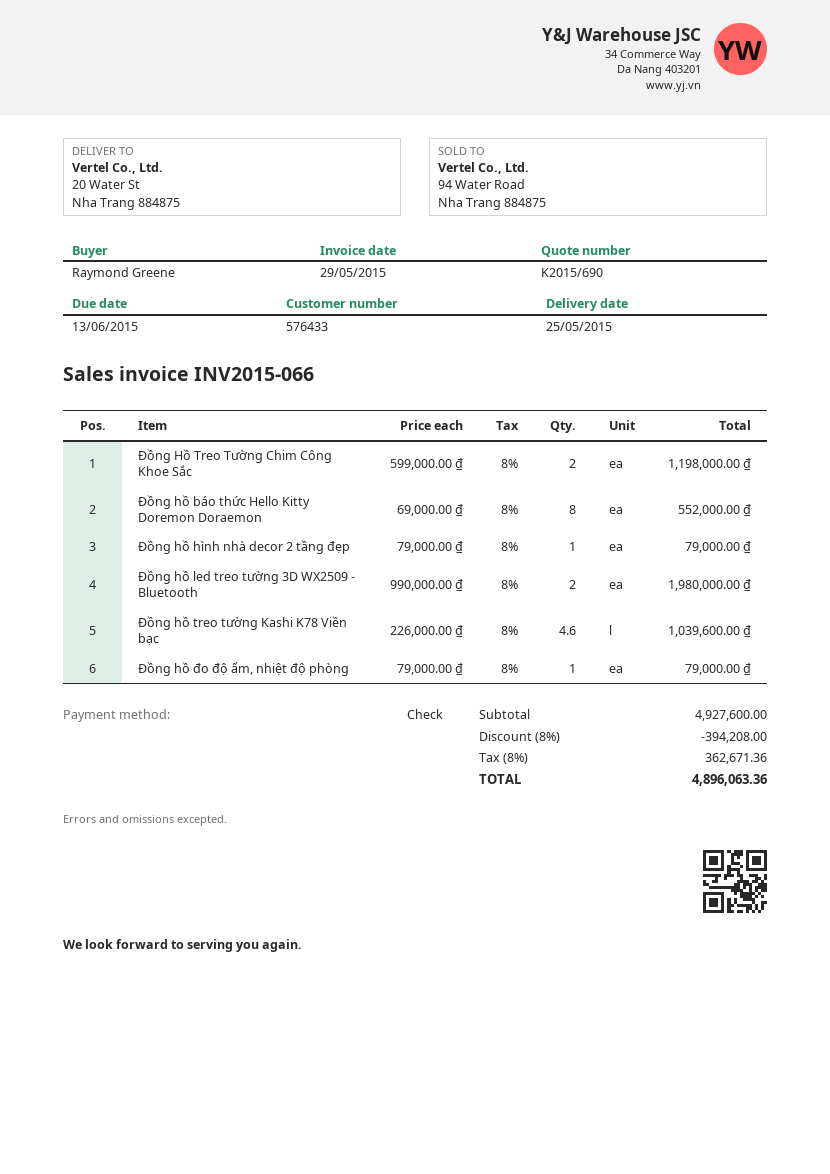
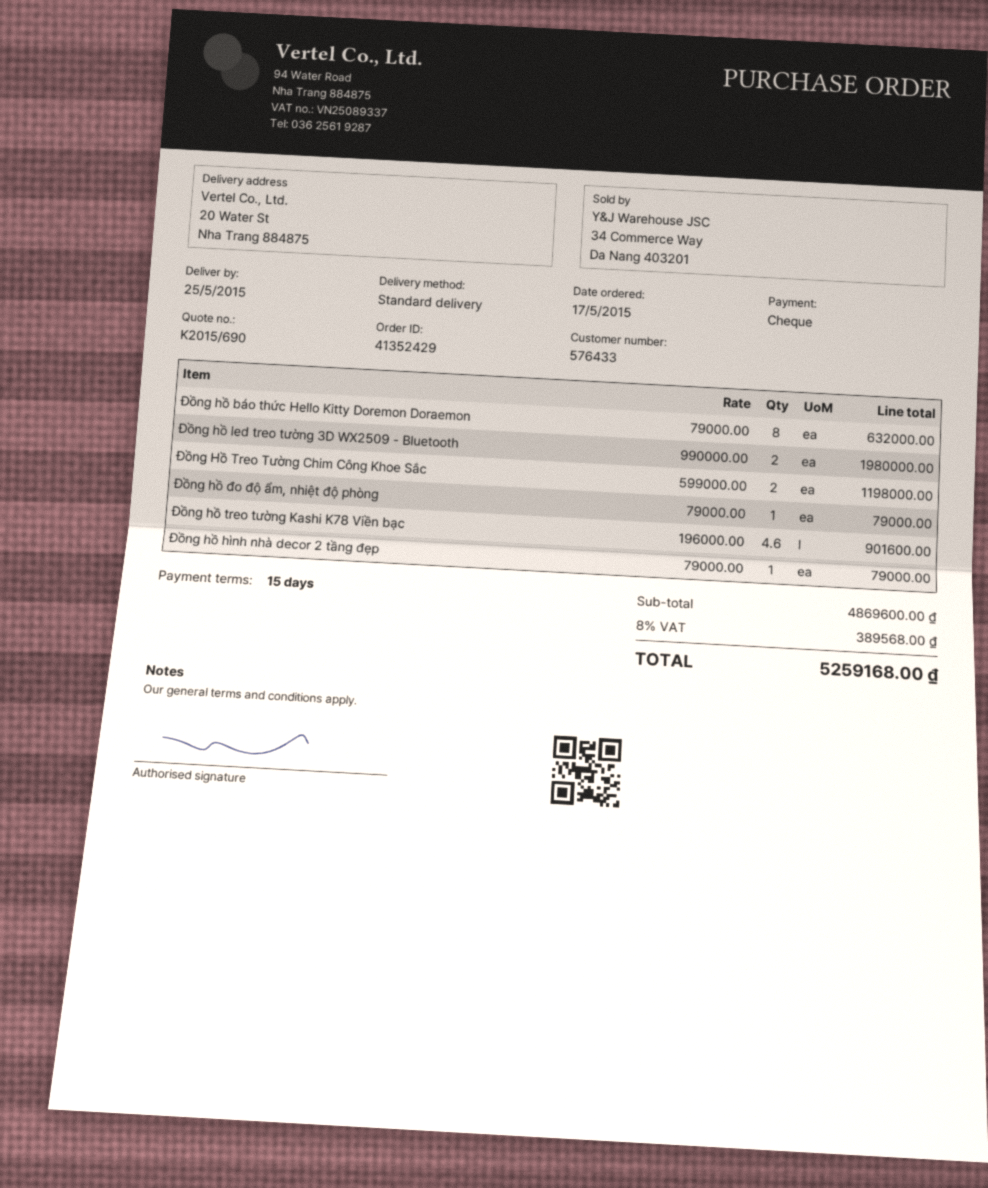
Đồng hồ báo thức Hello Kitty Doremon Doraemon: 8 x 69000.00 = 552000.00 -> 8 x 79000.00 = 632000.00
Đồng hồ treo tường Kashi K78 Viền bạc: 4.6 x 226000.00 = 1039600.00 -> 4.6 x 196000.00 = 901600.00
subtotal: 4927600.00 -> 4869600.00
discount: 8% = 394208.00 -> none
tax: 8% = 362671.36 -> 8% = 389568.00
total: 4896063.36 -> 5259168.00

